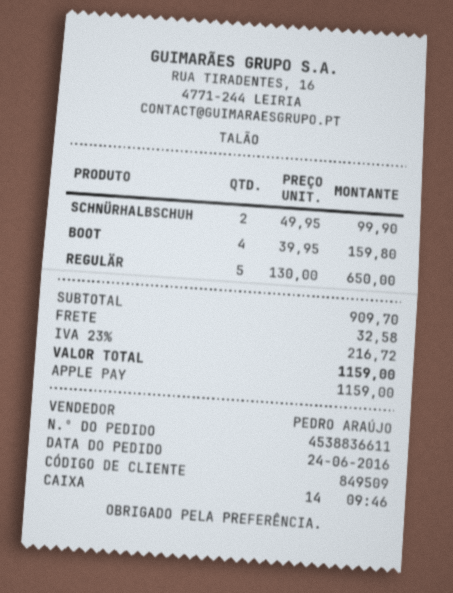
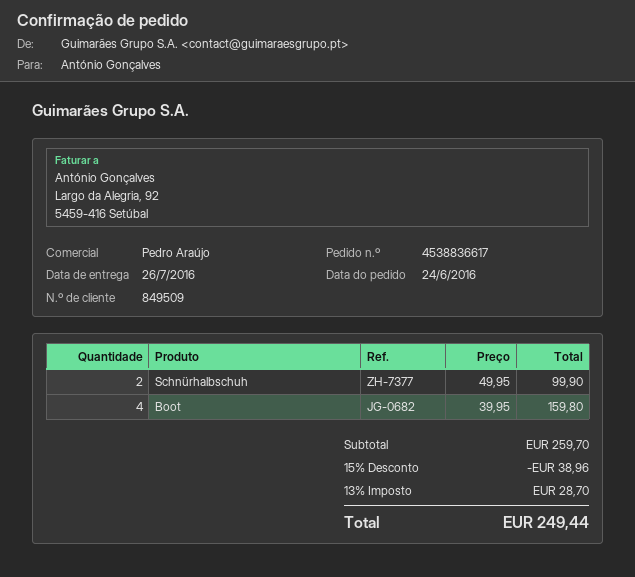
order number: 4538836611 -> 4538836617
REGULÄR: 5 x 130.00 = 650.00 -> none
subtotal: 909.70 -> 259.70
discount: none -> 15% = 38.96
shipping: 32.58 -> none
tax: 23% = 216.72 -> 13% = 28.70
total: 1159.00 -> 249.44

